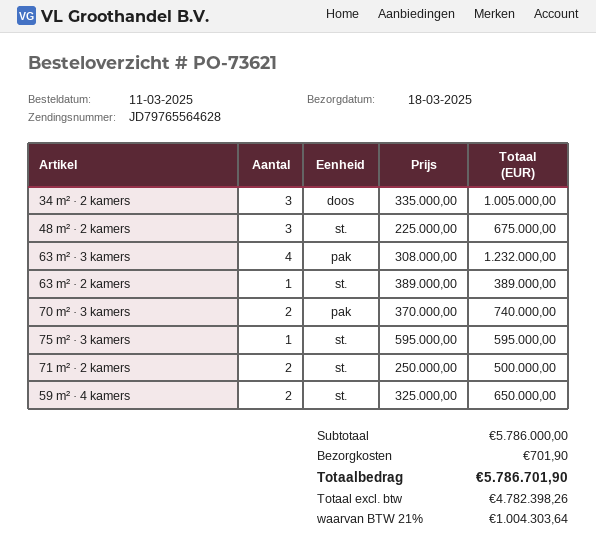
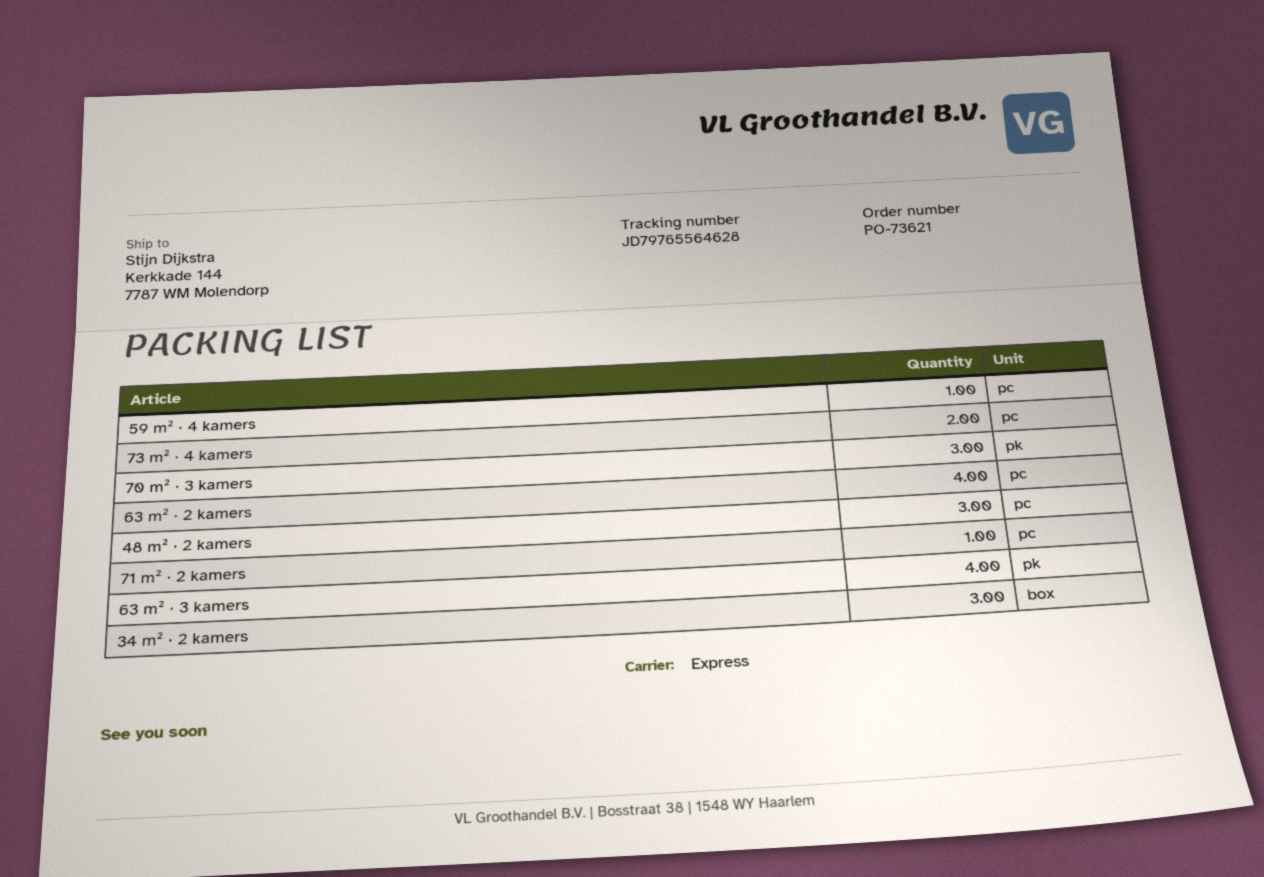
63 m² · 2 kamers: 1 -> 4
70 m² · 3 kamers: 2 -> 3
75 m² · 3 kamers: 1 -> none
71 m² · 2 kamers: 2 -> 1
59 m² · 4 kamers: 2 -> 1
73 m² · 4 kamers: none -> 2

